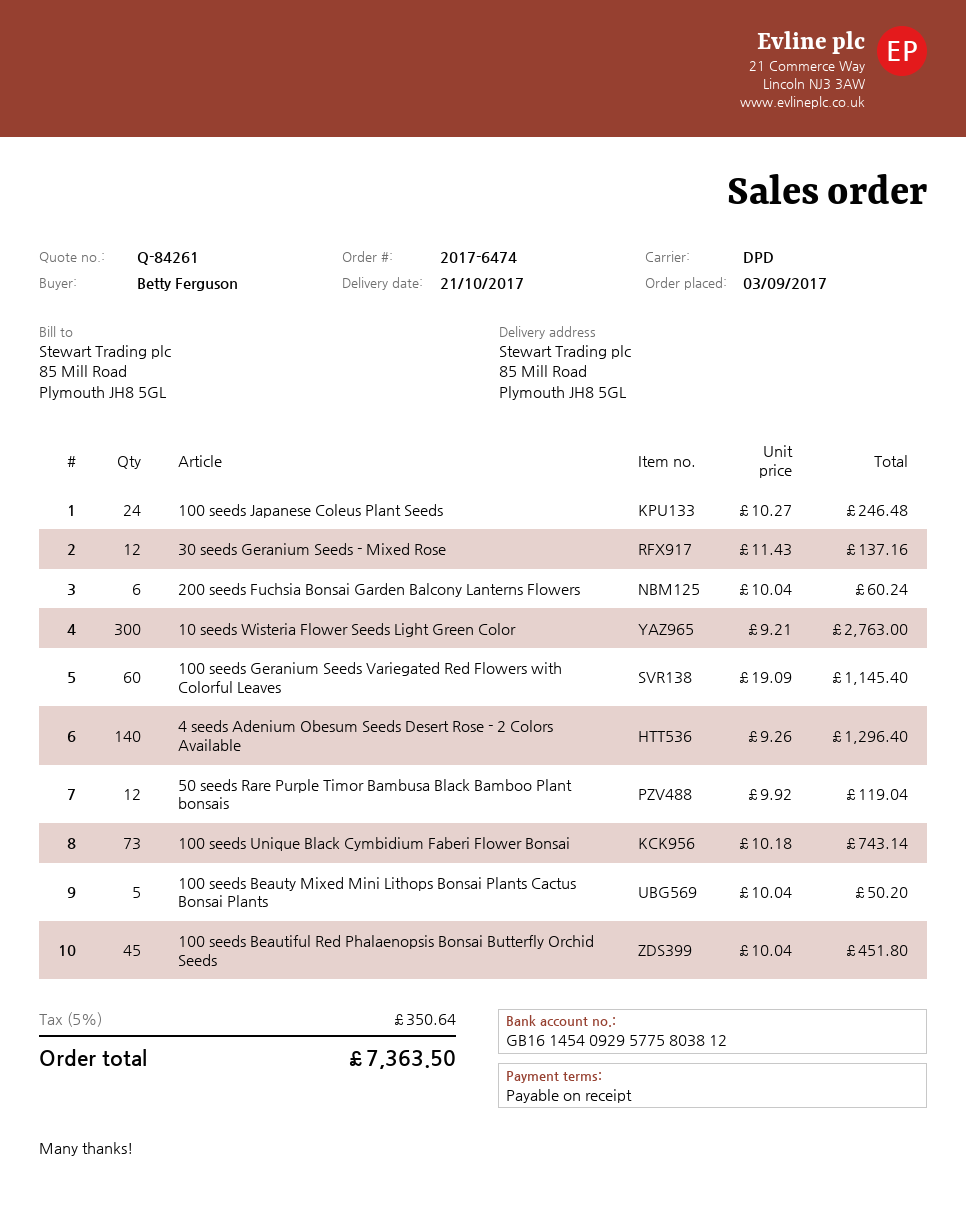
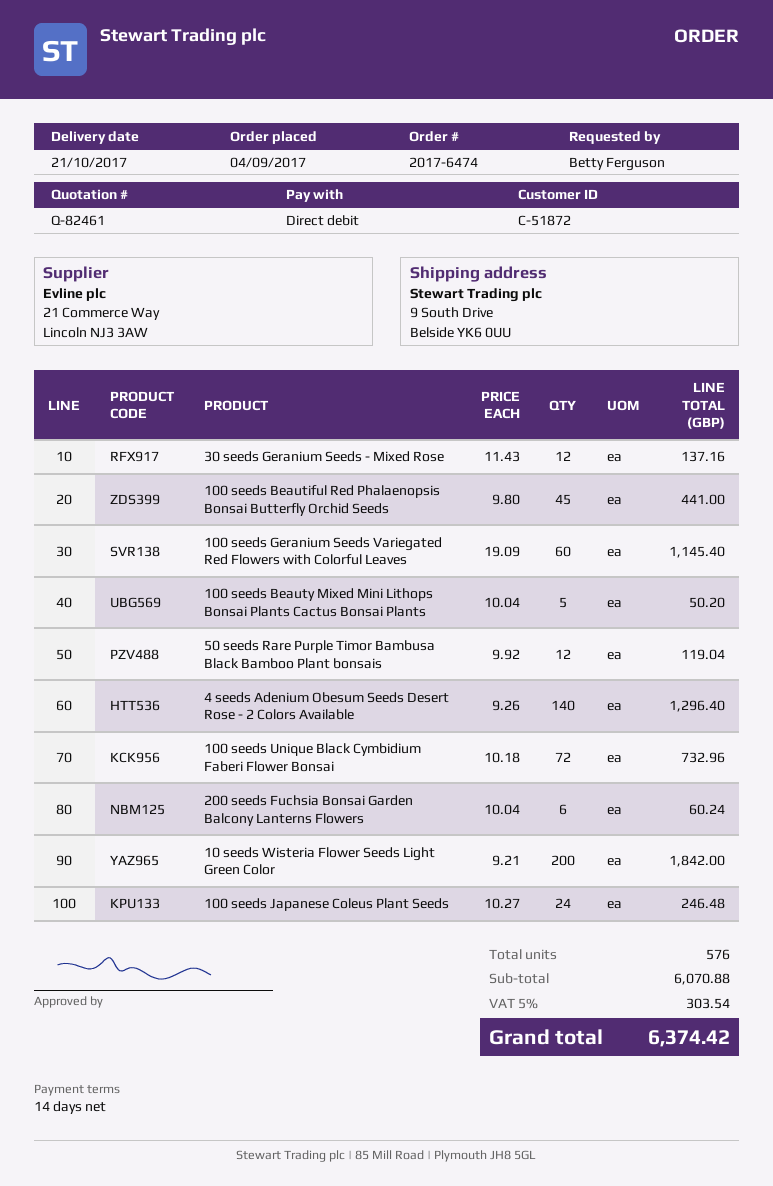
quote number: Q-84261 -> Q-82461
order date: 2017-09-03 -> 2017-09-04
payment terms: on receipt -> 14 days
ship to: 85 Mill Road, Plymouth JH8 5GL -> 9 South Drive, Belside YK6 0UU
10 seeds Wisteria Flower Seeds Light Green Color: 300 x 9.21 = 2763.00 -> 200 x 9.21 = 1842.00
100 seeds Unique Black Cymbidium Faberi Flower Bonsai: 73 x 10.18 = 743.14 -> 72 x 10.18 = 732.96
100 seeds Beautiful Red Phalaenopsis Bonsai Butterfly Orchid Seeds: 45 x 10.04 = 451.80 -> 45 x 9.80 = 441.00
tax: 5% = 350.64 -> 5% = 303.54
total: 7363.50 -> 6374.42

